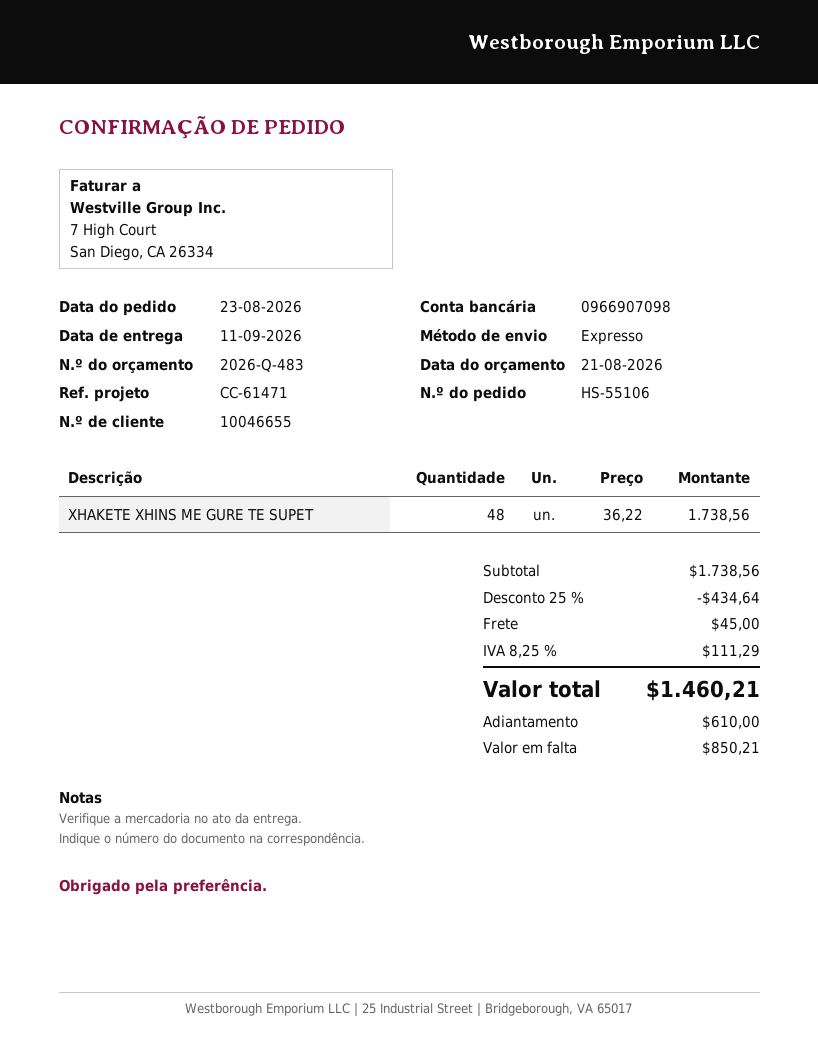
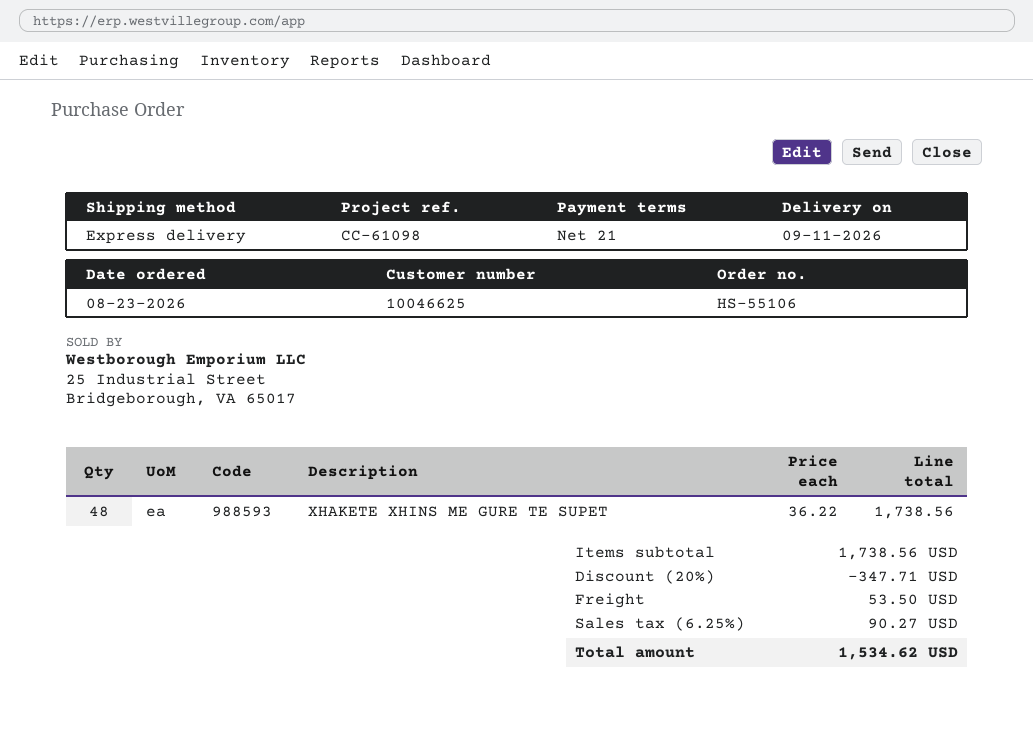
customer number: 10046655 -> 10046625
reference: CC-61471 -> CC-61098
discount: 25% = 434.64 -> 20% = 347.71
shipping: 45.00 -> 53.50
tax: 8.25% = 111.29 -> 6.25% = 90.27
total: 1460.21 -> 1534.62

